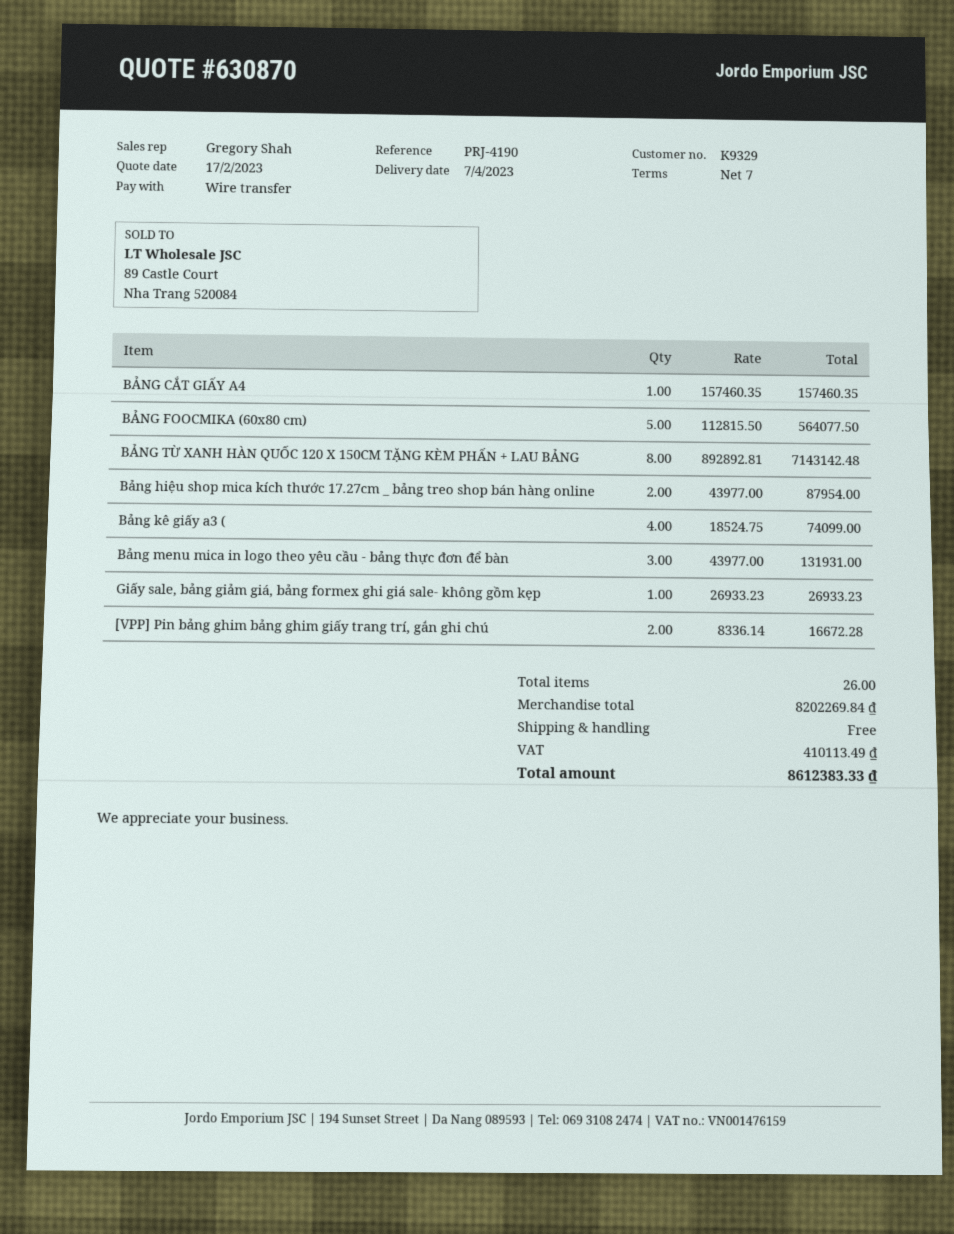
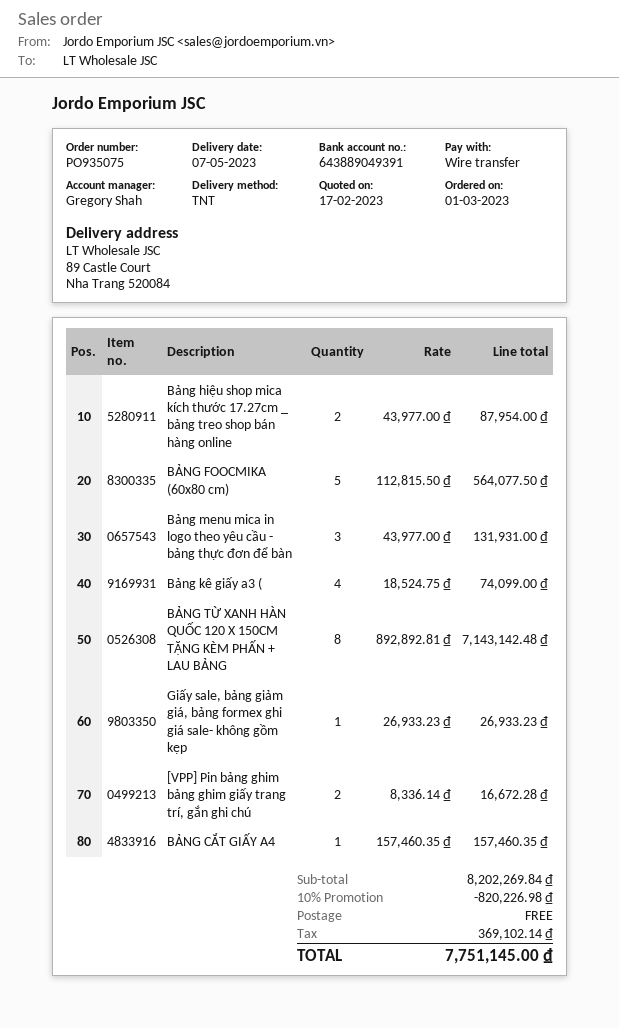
delivery date: 2023-04-07 -> 2023-05-07
discount: none -> 10% = 820226.98
tax: 410113.49 -> 369102.14
total: 8612383.33 -> 7751145.00

